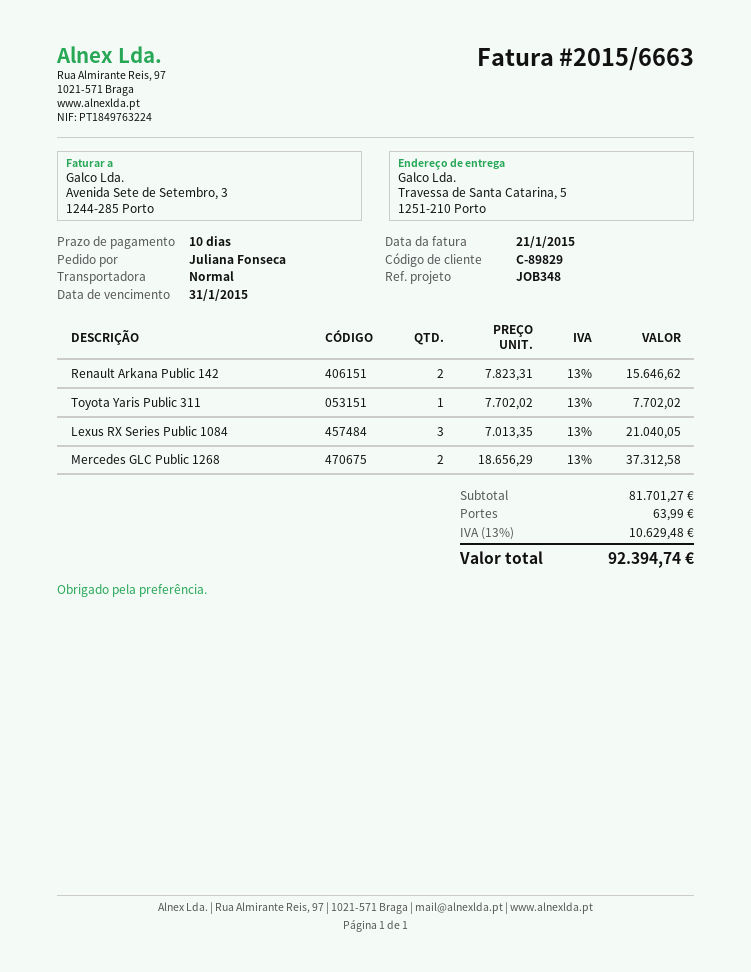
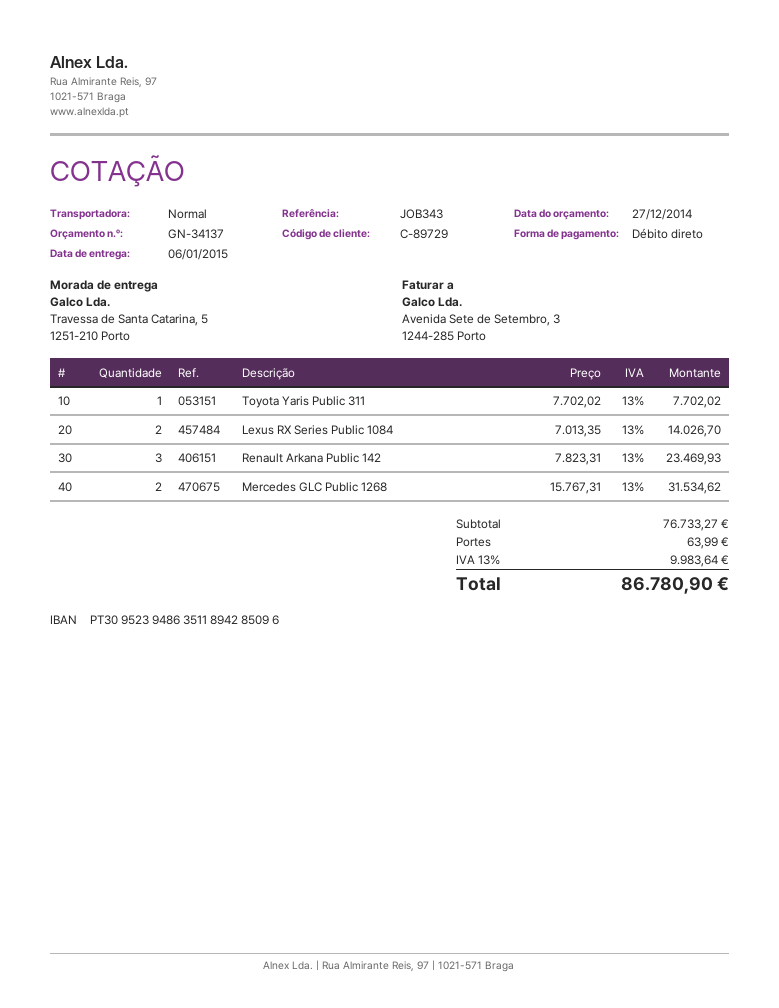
customer number: C-89829 -> C-89729
reference: JOB348 -> JOB343
Renault Arkana Public 142: 2 x 7823.31 = 15646.62 -> 3 x 7823.31 = 23469.93
Lexus RX Series Public 1084: 3 x 7013.35 = 21040.05 -> 2 x 7013.35 = 14026.70
Mercedes GLC Public 1268: 2 x 18656.29 = 37312.58 -> 2 x 15767.31 = 31534.62
subtotal: 81701.27 -> 76733.27
tax: 13% = 10629.48 -> 13% = 9983.64
total: 92394.74 -> 86780.90

